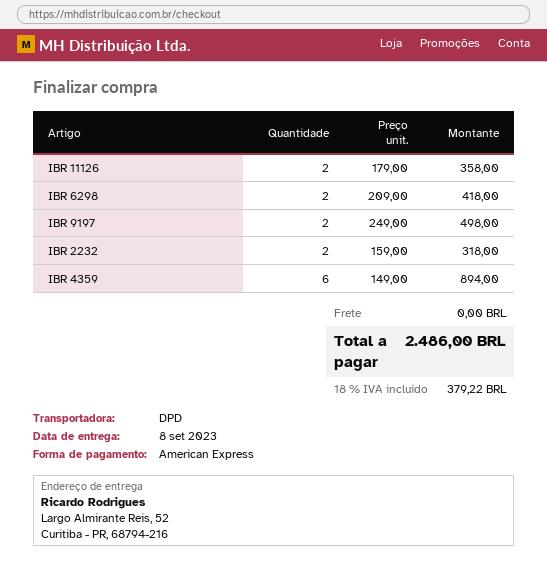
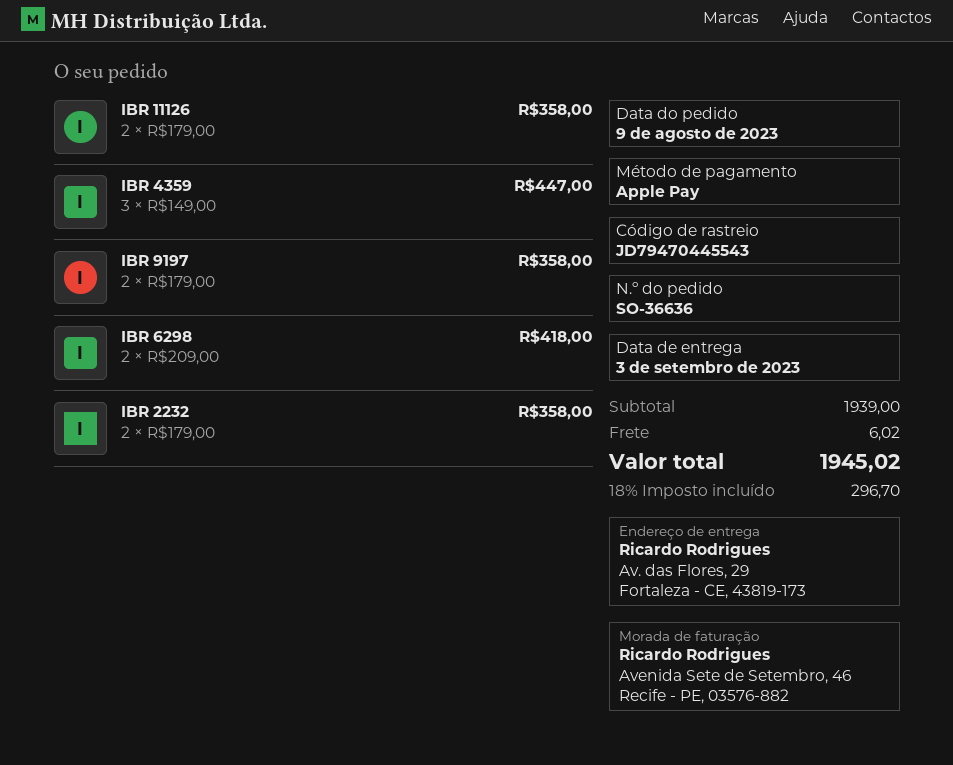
delivery date: 2023-09-08 -> 2023-09-03
payment method: American Express -> Apple Pay
ship to: Largo Almirante Reis, 52, Curitiba - PR, 68794-216 -> Av. das Flores, 29, Fortaleza - CE, 43819-173
IBR 9197: 2 x 249.00 = 498.00 -> 2 x 179.00 = 358.00
IBR 2232: 2 x 159.00 = 318.00 -> 2 x 179.00 = 358.00
IBR 4359: 6 x 149.00 = 894.00 -> 3 x 149.00 = 447.00
shipping: 0.00 -> 6.02
tax: 18% = 379.22 -> 18% = 296.70
total: 2486.00 -> 1945.02

